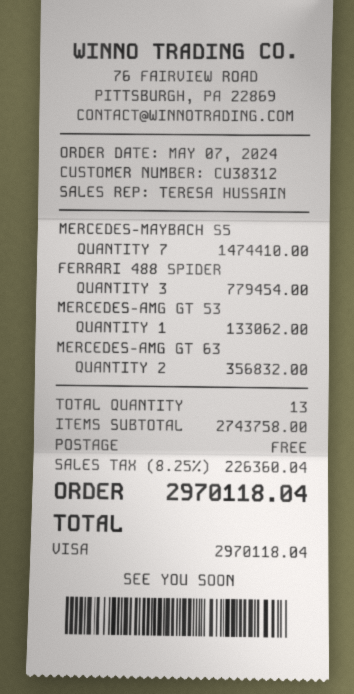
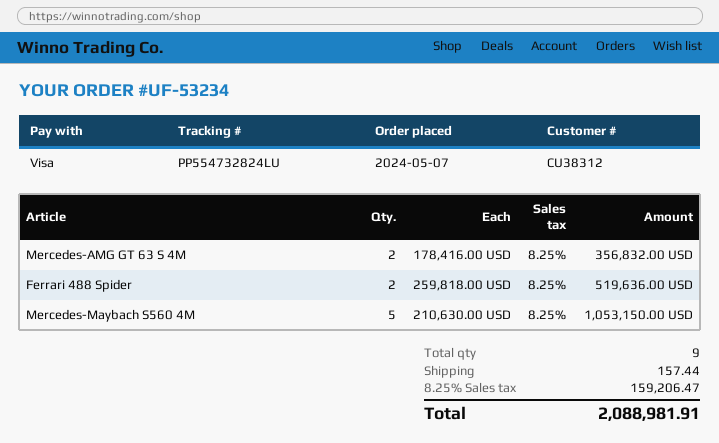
MERCEDES-MAYBACH S5: 7 for 1474410.00 -> 5 for 1053150.00
FERRARI 488 SPIDER: 3 for 779454.00 -> 2 for 519636.00
MERCEDES-AMG GT 53: 1 for 133062.00 -> none
total quantity: 13 -> 9
shipping: 0.00 -> 157.44
tax: 8.25% = 226360.04 -> 8.25% = 159206.47
total: 2970118.04 -> 2088981.91

